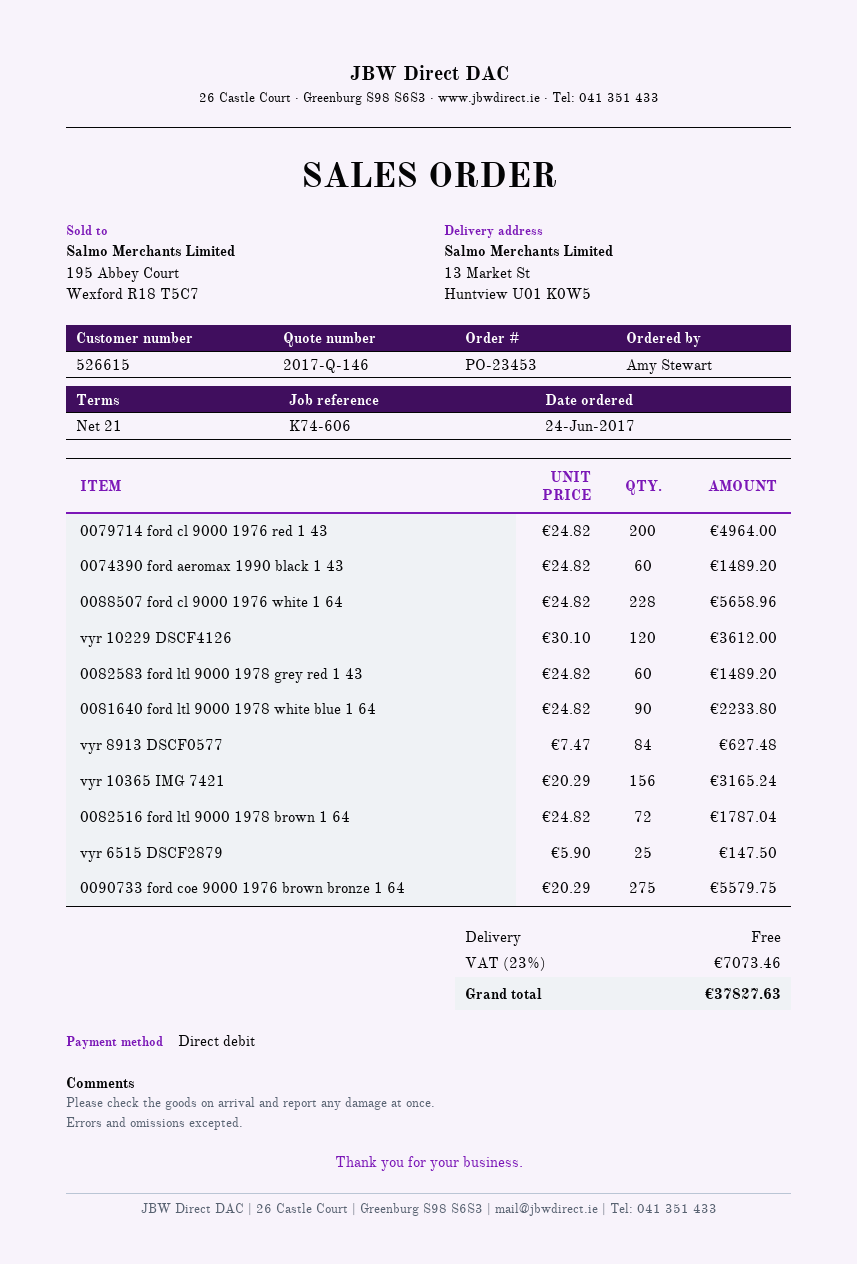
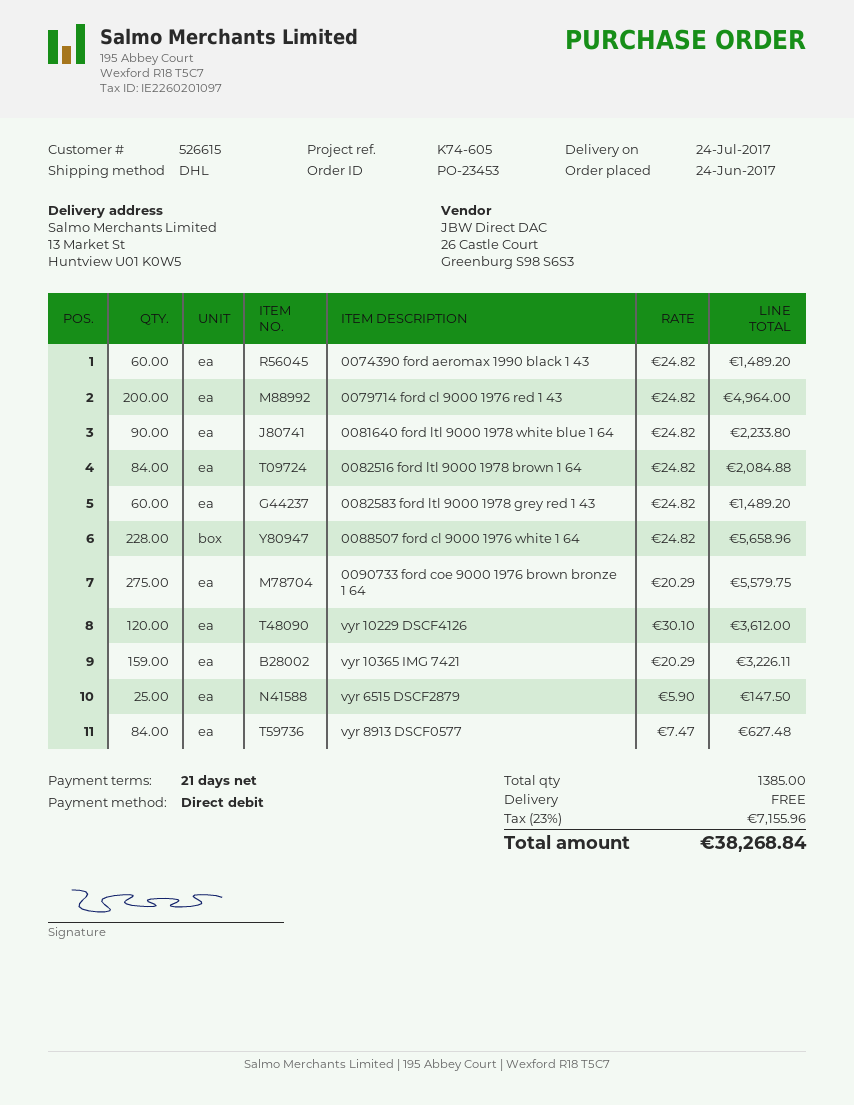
reference: K74-606 -> K74-605
vyr 10365 IMG 7421: 156 x 20.29 = 3165.24 -> 159 x 20.29 = 3226.11
0082516 ford ltl 9000 1978 brown 1 64: 72 x 24.82 = 1787.04 -> 84 x 24.82 = 2084.88
tax: 23% = 7073.46 -> 23% = 7155.96
total: 37827.63 -> 38268.84

